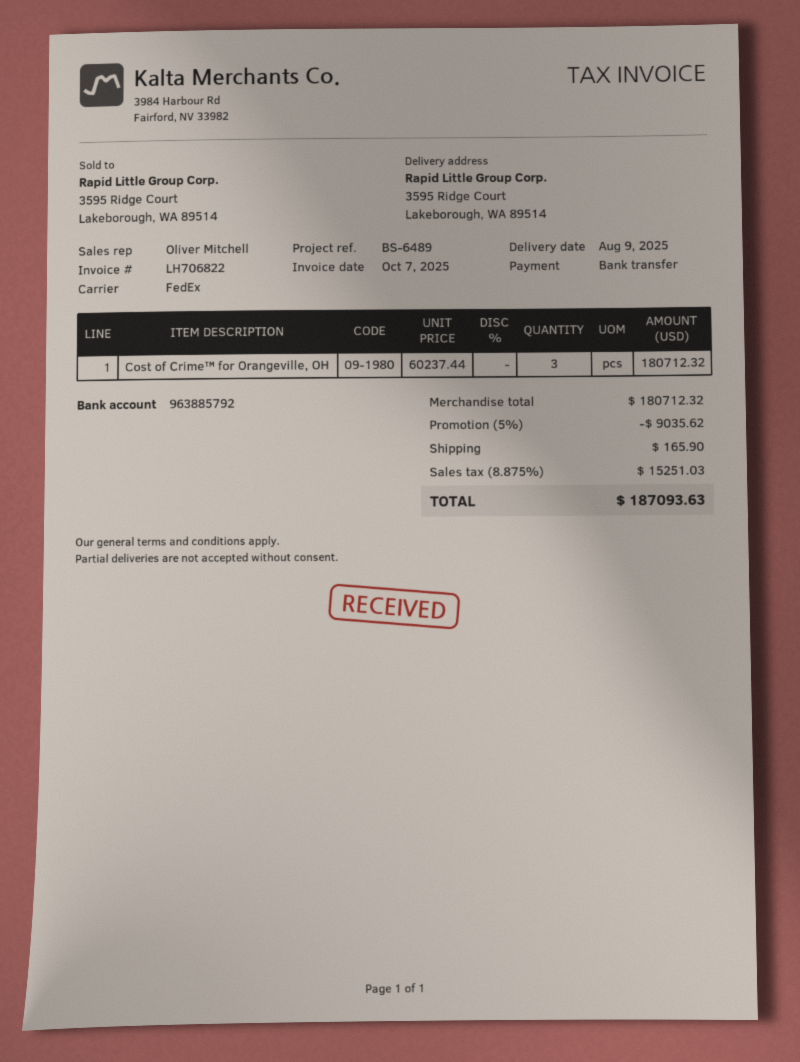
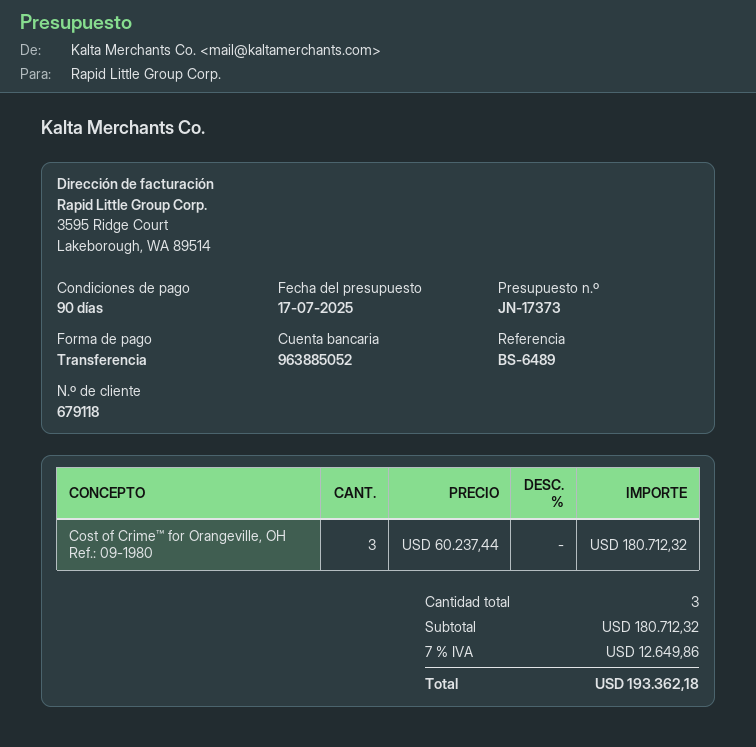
bank account: 963885792 -> 963885052
discount: 5% = 9035.62 -> none
shipping: 165.90 -> none
tax: 8.875% = 15251.03 -> 7% = 12649.86
total: 187093.63 -> 193362.18

